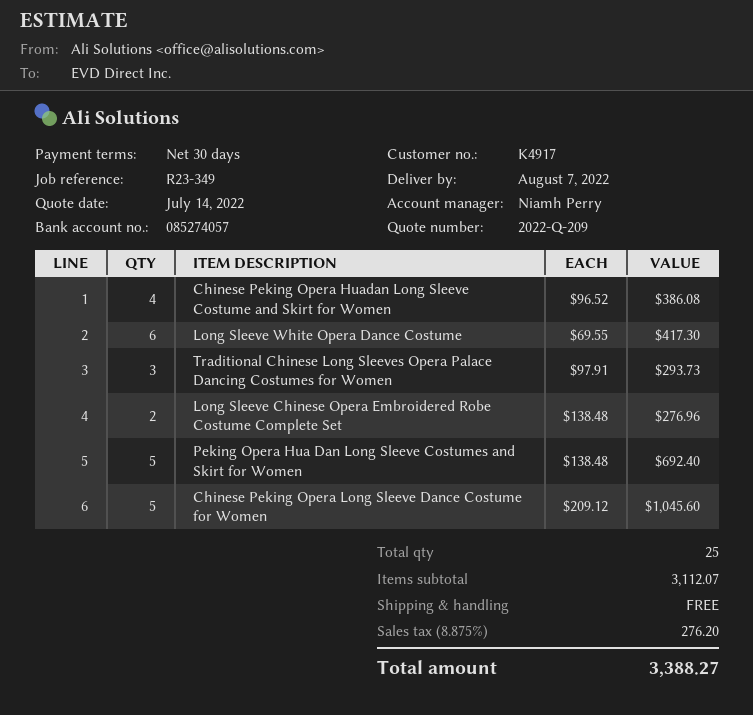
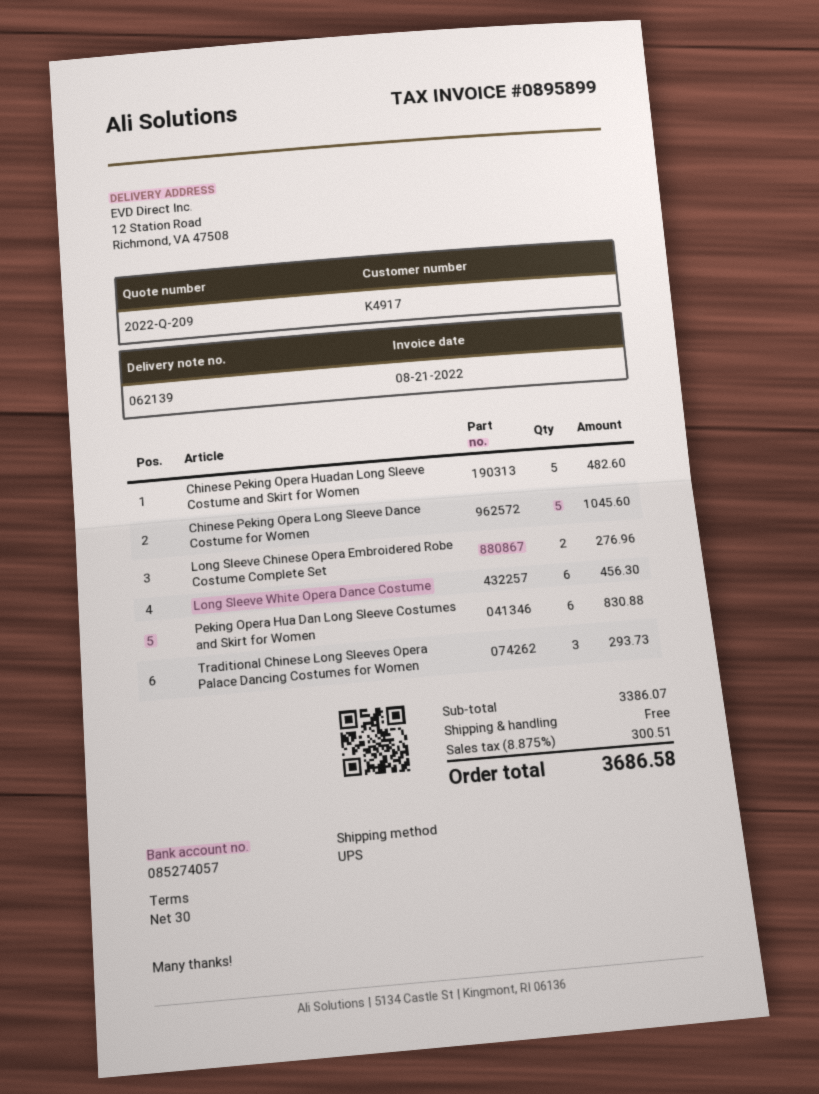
Chinese Peking Opera Huadan Long Sleeve Costume and Skirt for Women: 4 for 386.08 -> 5 for 482.60
Long Sleeve White Opera Dance Costume: 6 for 417.30 -> 6 for 456.30
Peking Opera Hua Dan Long Sleeve Costumes and Skirt for Women: 5 for 692.40 -> 6 for 830.88
subtotal: 3112.07 -> 3386.07
tax: 8.875% = 276.20 -> 8.875% = 300.51
total: 3388.27 -> 3686.58

